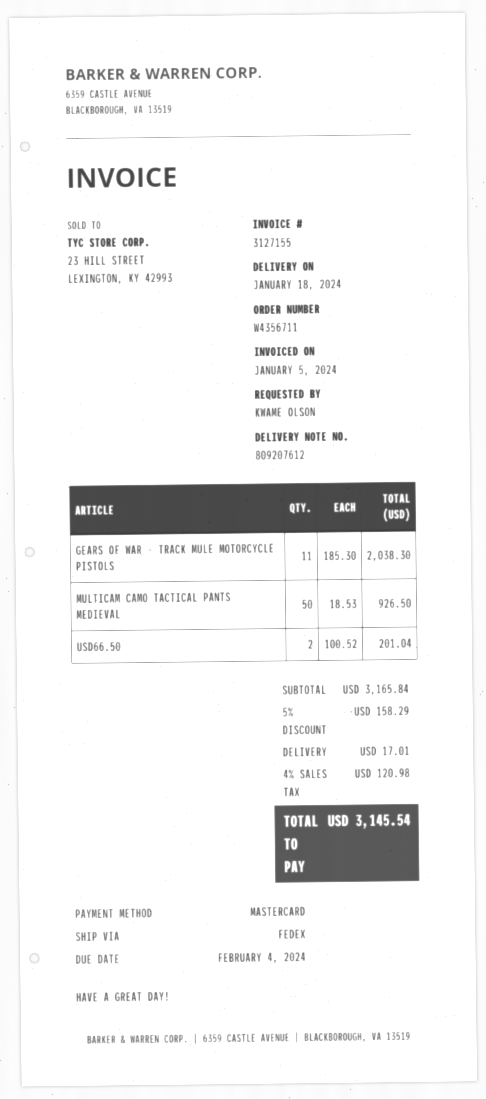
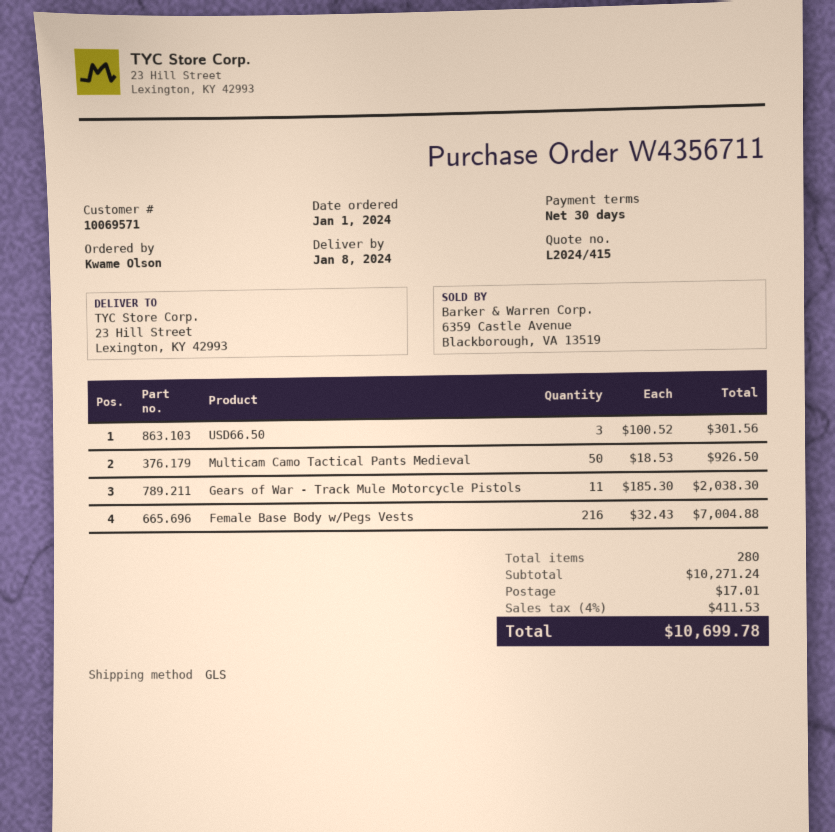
delivery date: 2024-01-18 -> 2024-01-08
shipping method: FedEx -> GLS
USD66.50: 2 x 100.52 = 201.04 -> 3 x 100.52 = 301.56
Female Base Body w/Pegs Vests: none -> 216 x 32.43 = 7004.88
subtotal: 3165.84 -> 10271.24
discount: 5% = 158.29 -> none
tax: 4% = 120.98 -> 4% = 411.53
total: 3145.54 -> 10699.78

